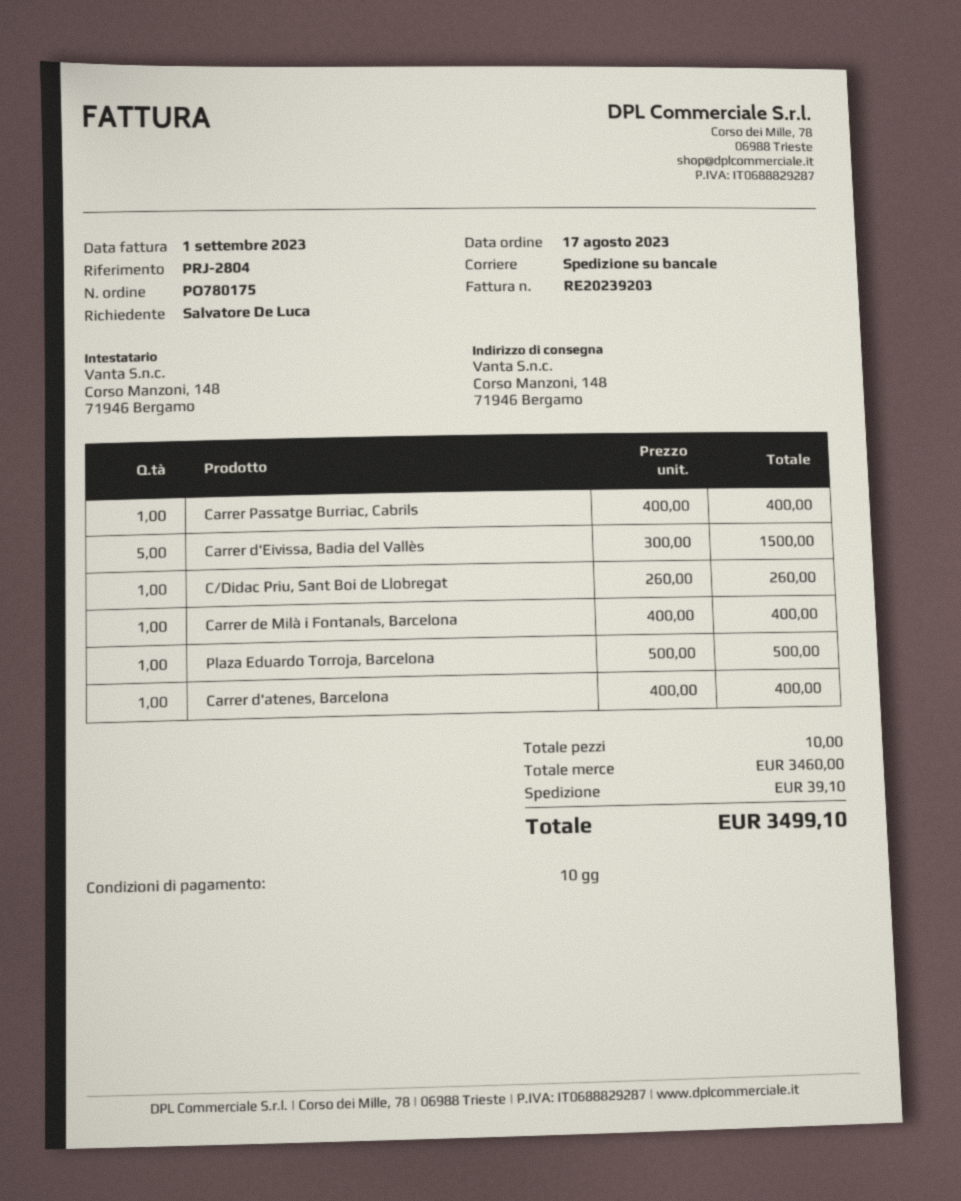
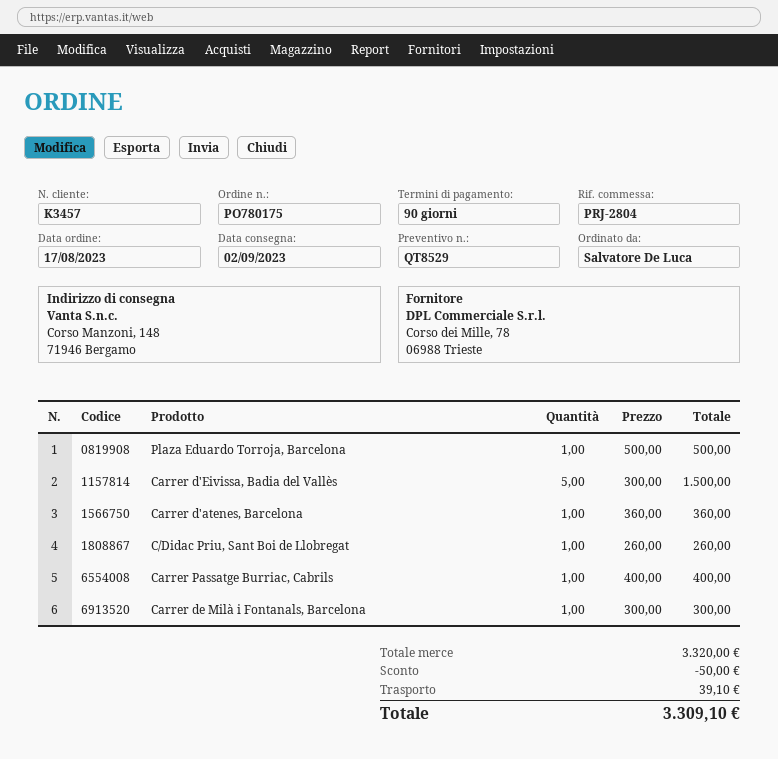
payment terms: 10 days -> 90 days
Carrer de Milà i Fontanals, Barcelona: 1 x 400.00 = 400.00 -> 1 x 300.00 = 300.00
Carrer d'atenes, Barcelona: 1 x 400.00 = 400.00 -> 1 x 360.00 = 360.00
subtotal: 3460.00 -> 3320.00
discount: none -> 50.00
total: 3499.10 -> 3309.10

